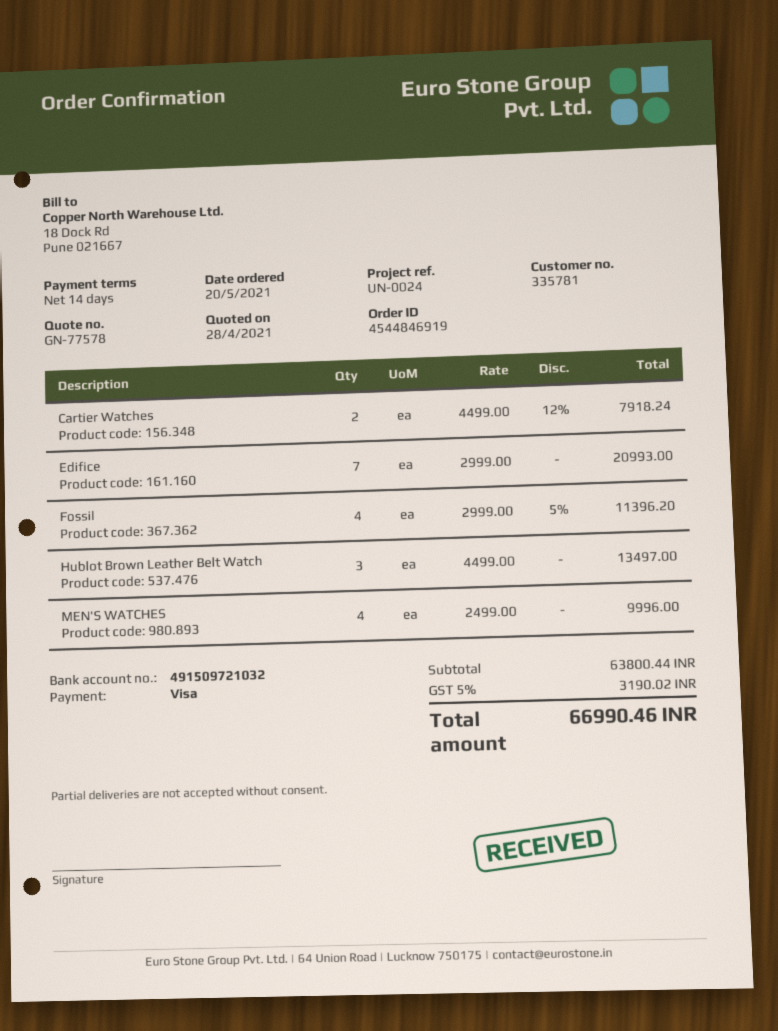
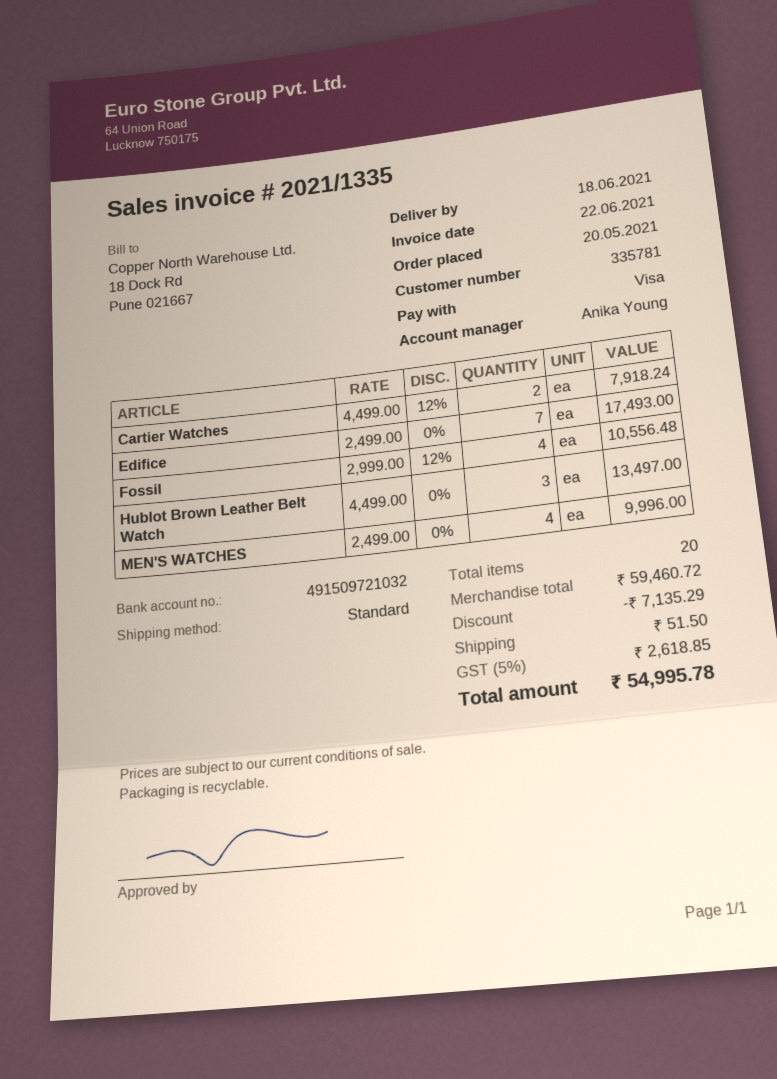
Edifice: 7 x 2999.00 = 20993.00 -> 7 x 2499.00 = 17493.00
Fossil: 4 x 2999.00 - 5% = 11396.20 -> 4 x 2999.00 - 12% = 10556.48
subtotal: 63800.44 -> 59460.72
discount: none -> 7135.29
shipping: none -> 51.50
tax: 5% = 3190.02 -> 5% = 2618.85
total: 66990.46 -> 54995.78

